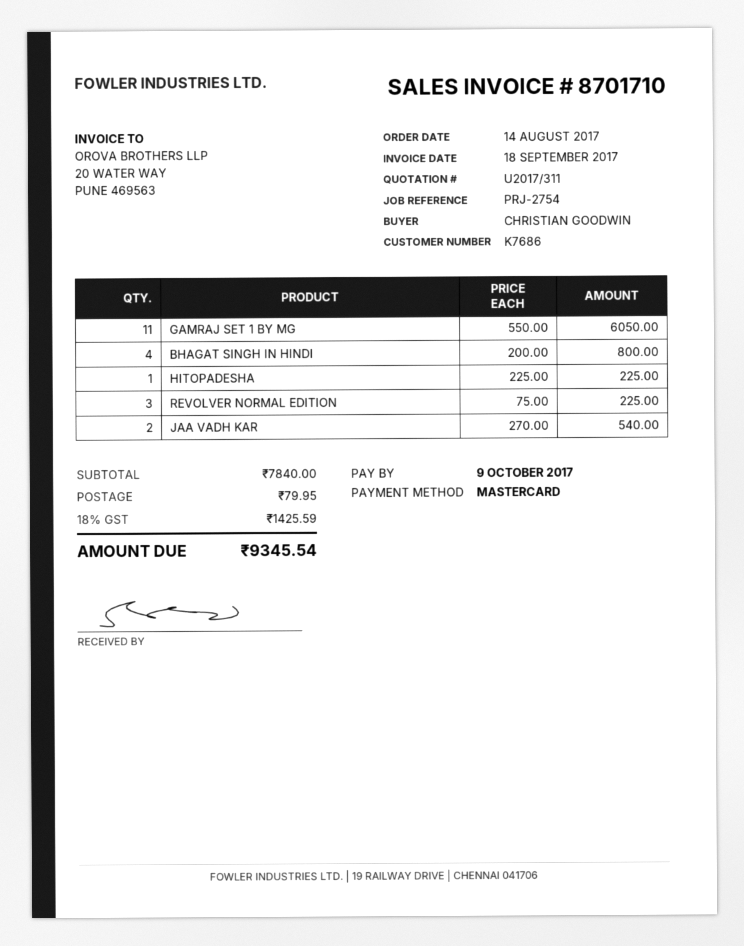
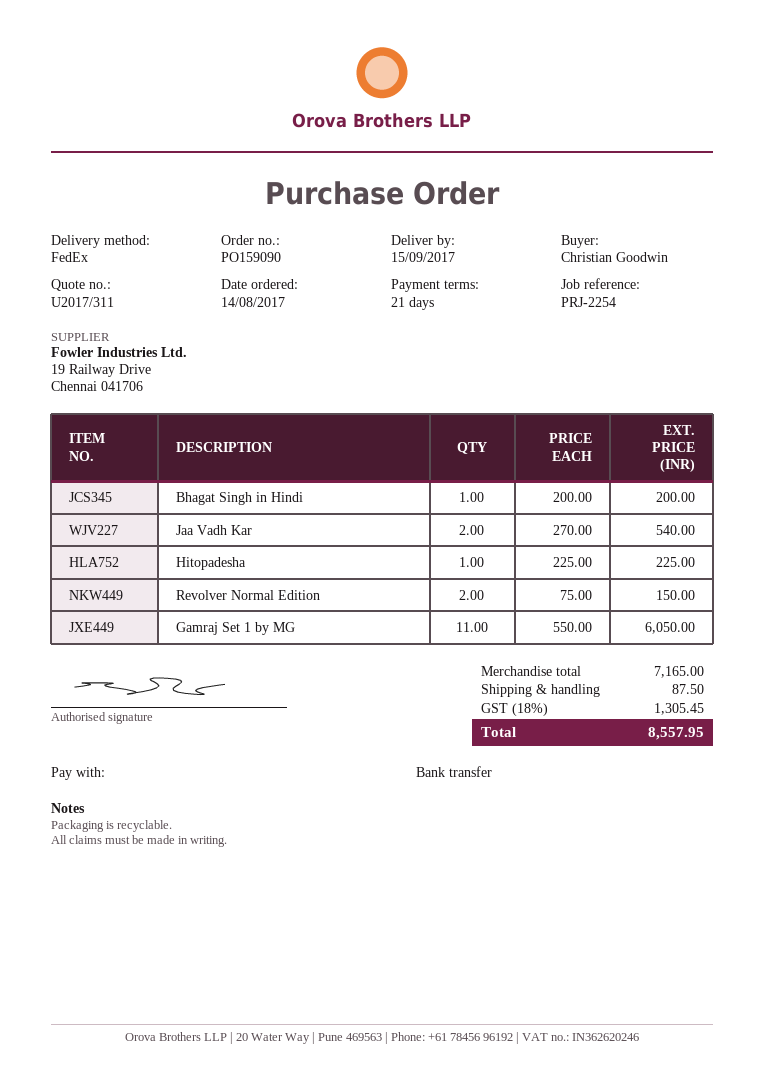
reference: PRJ-2754 -> PRJ-2254
payment method: Mastercard -> bank transfer
BHAGAT SINGH IN HINDI: 4 x 200.00 = 800.00 -> 1 x 200.00 = 200.00
REVOLVER NORMAL EDITION: 3 x 75.00 = 225.00 -> 2 x 75.00 = 150.00
subtotal: 7840.00 -> 7165.00
shipping: 79.95 -> 87.50
tax: 18% = 1425.59 -> 18% = 1305.45
total: 9345.54 -> 8557.95

